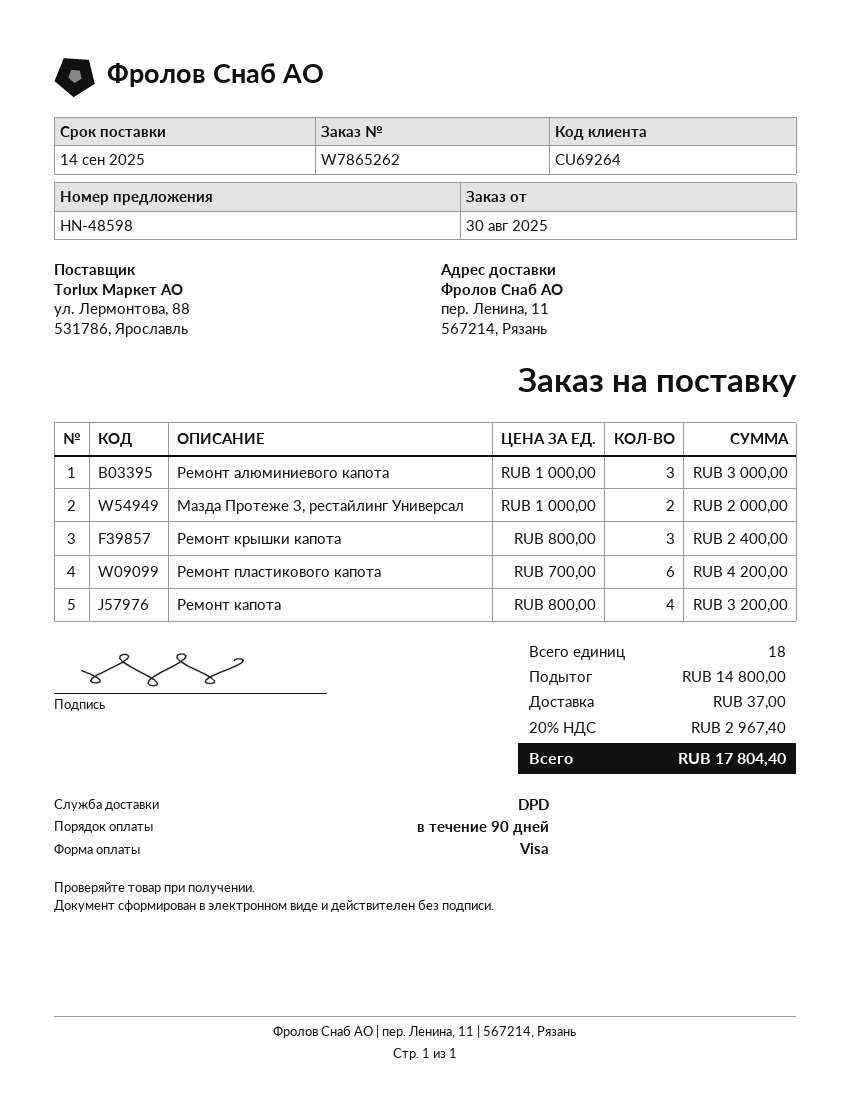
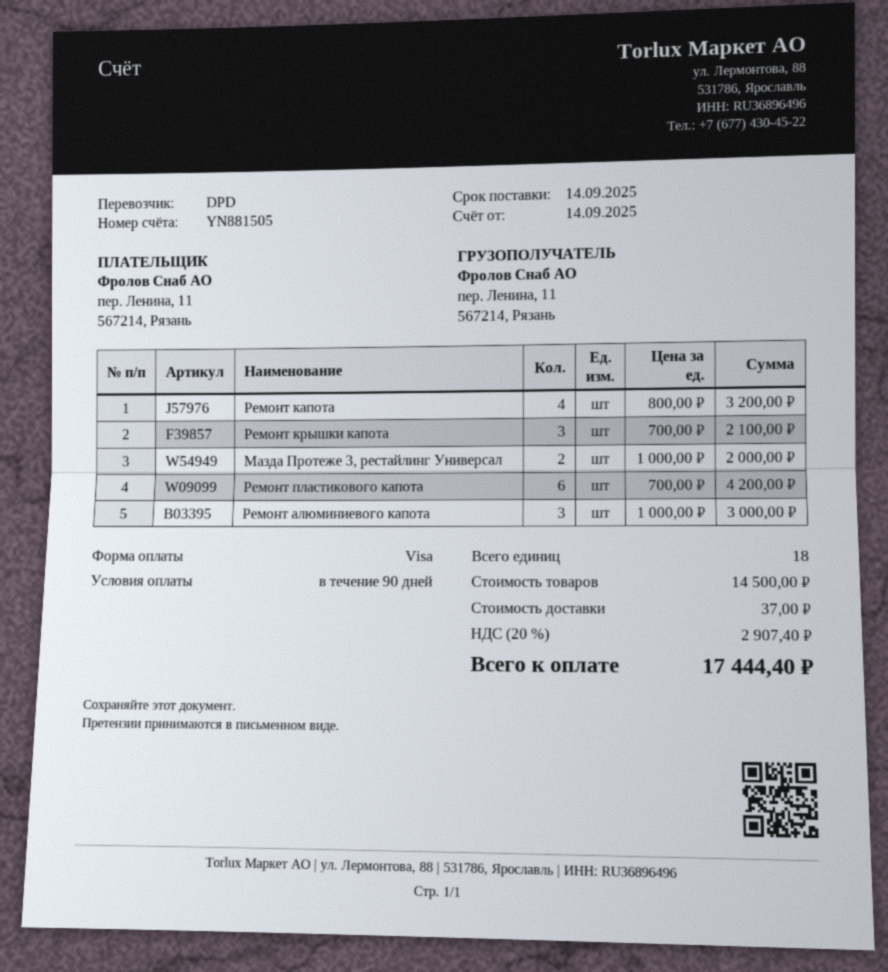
Ремонт крышки капота: 3 x 800.00 = 2400.00 -> 3 x 700.00 = 2100.00
subtotal: 14800.00 -> 14500.00
tax: 20% = 2967.40 -> 20% = 2907.40
total: 17804.40 -> 17444.40

